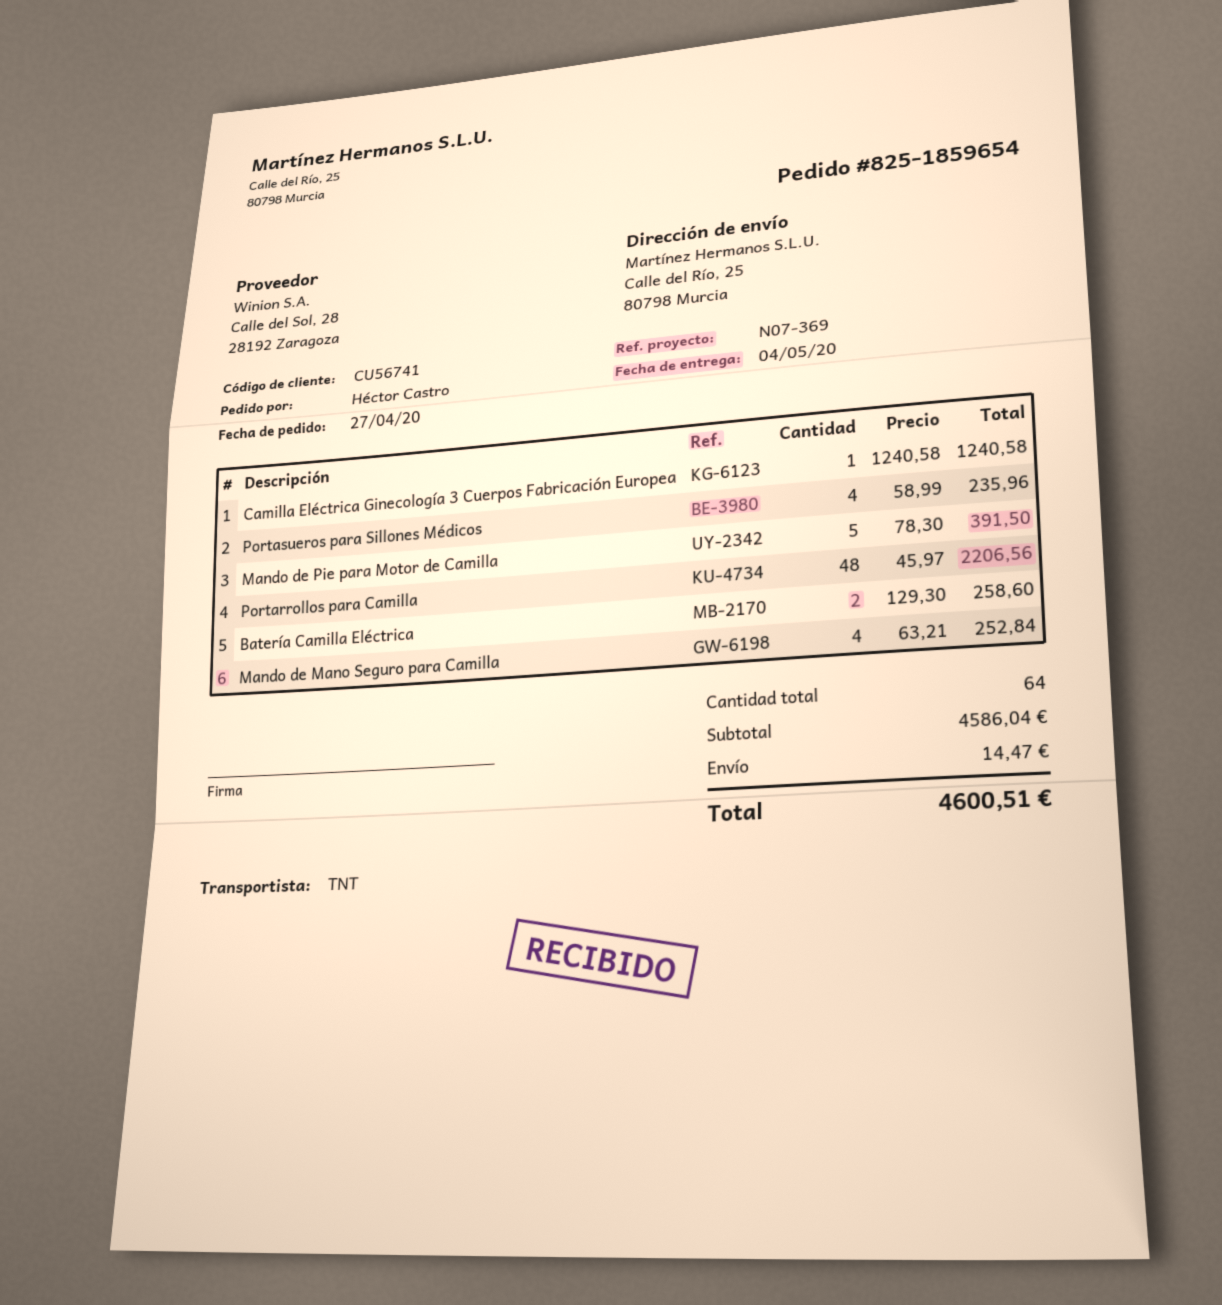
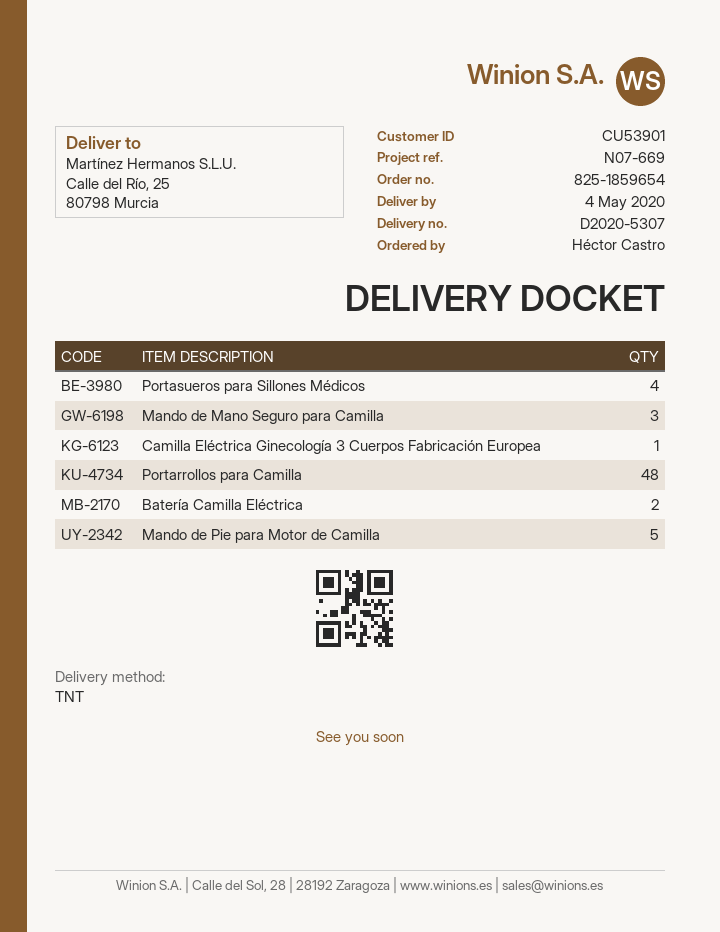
customer number: CU56741 -> CU53901
reference: N07-369 -> N07-669
Mando de Mano Seguro para Camilla: 4 -> 3

